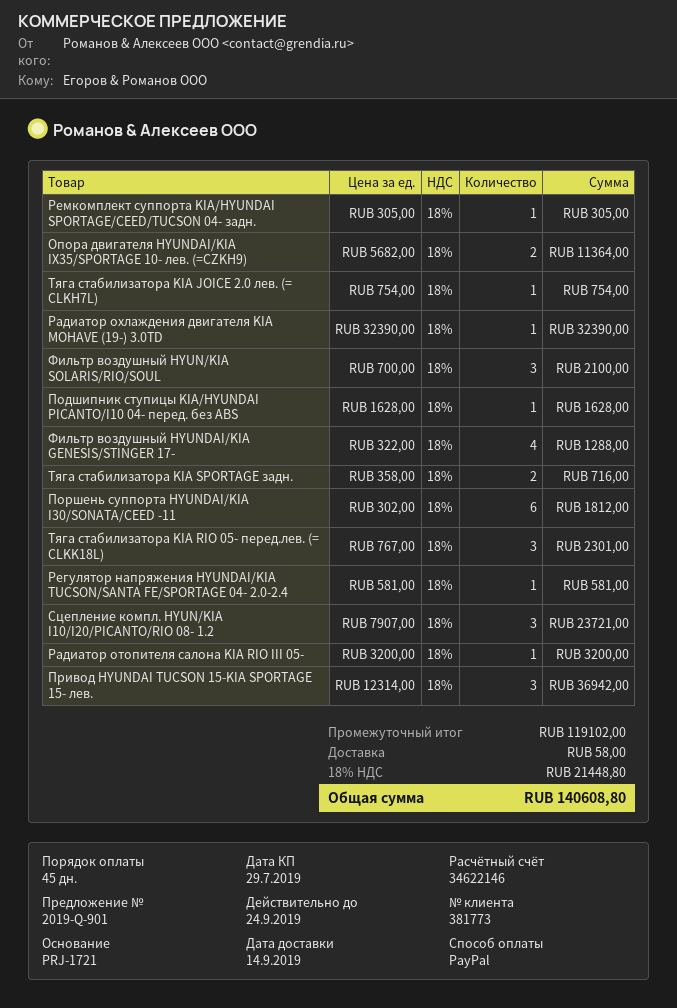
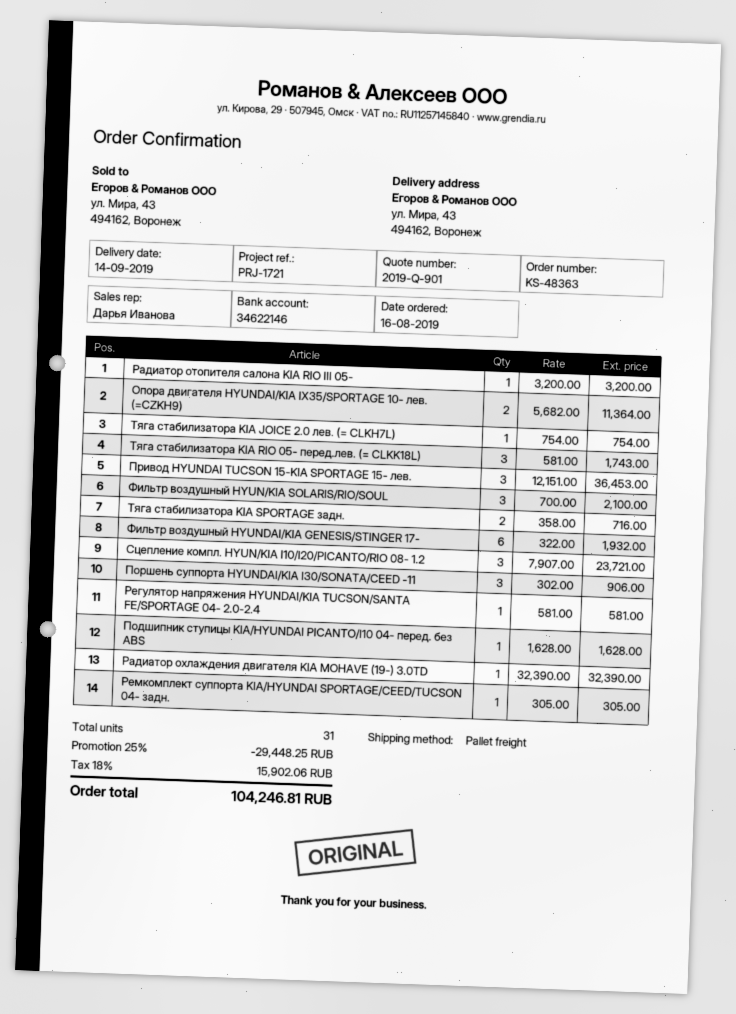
Фильтр воздушный HYUNDAI/KIA GENESIS/STINGER 17-: 4 x 322.00 = 1288.00 -> 6 x 322.00 = 1932.00
Поршень суппорта HYUNDAI/KIA I30/SONATA/CEED -11: 6 x 302.00 = 1812.00 -> 3 x 302.00 = 906.00
Тяга стабилизатора KIA RIO 05- перед.лев. (= CLKK18L): 3 x 767.00 = 2301.00 -> 3 x 581.00 = 1743.00
Привод HYUNDAI TUCSON 15-KIA SPORTAGE 15- лев.: 3 x 12314.00 = 36942.00 -> 3 x 12151.00 = 36453.00
discount: none -> 25% = 29448.25
shipping: 58.00 -> none
tax: 18% = 21448.80 -> 18% = 15902.06
total: 140608.80 -> 104246.81

